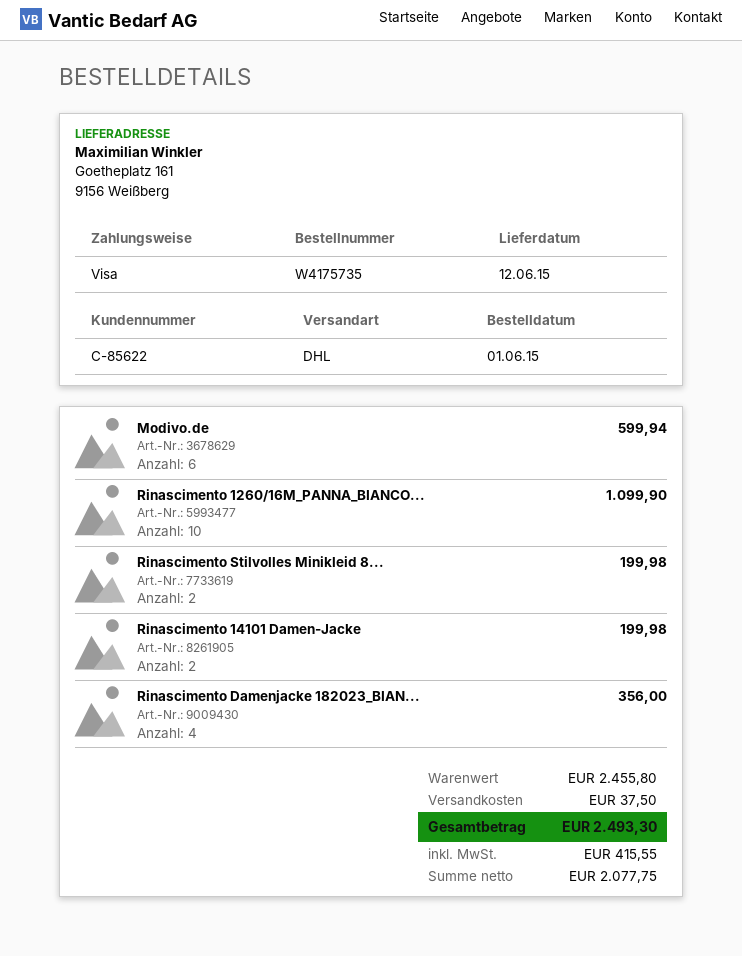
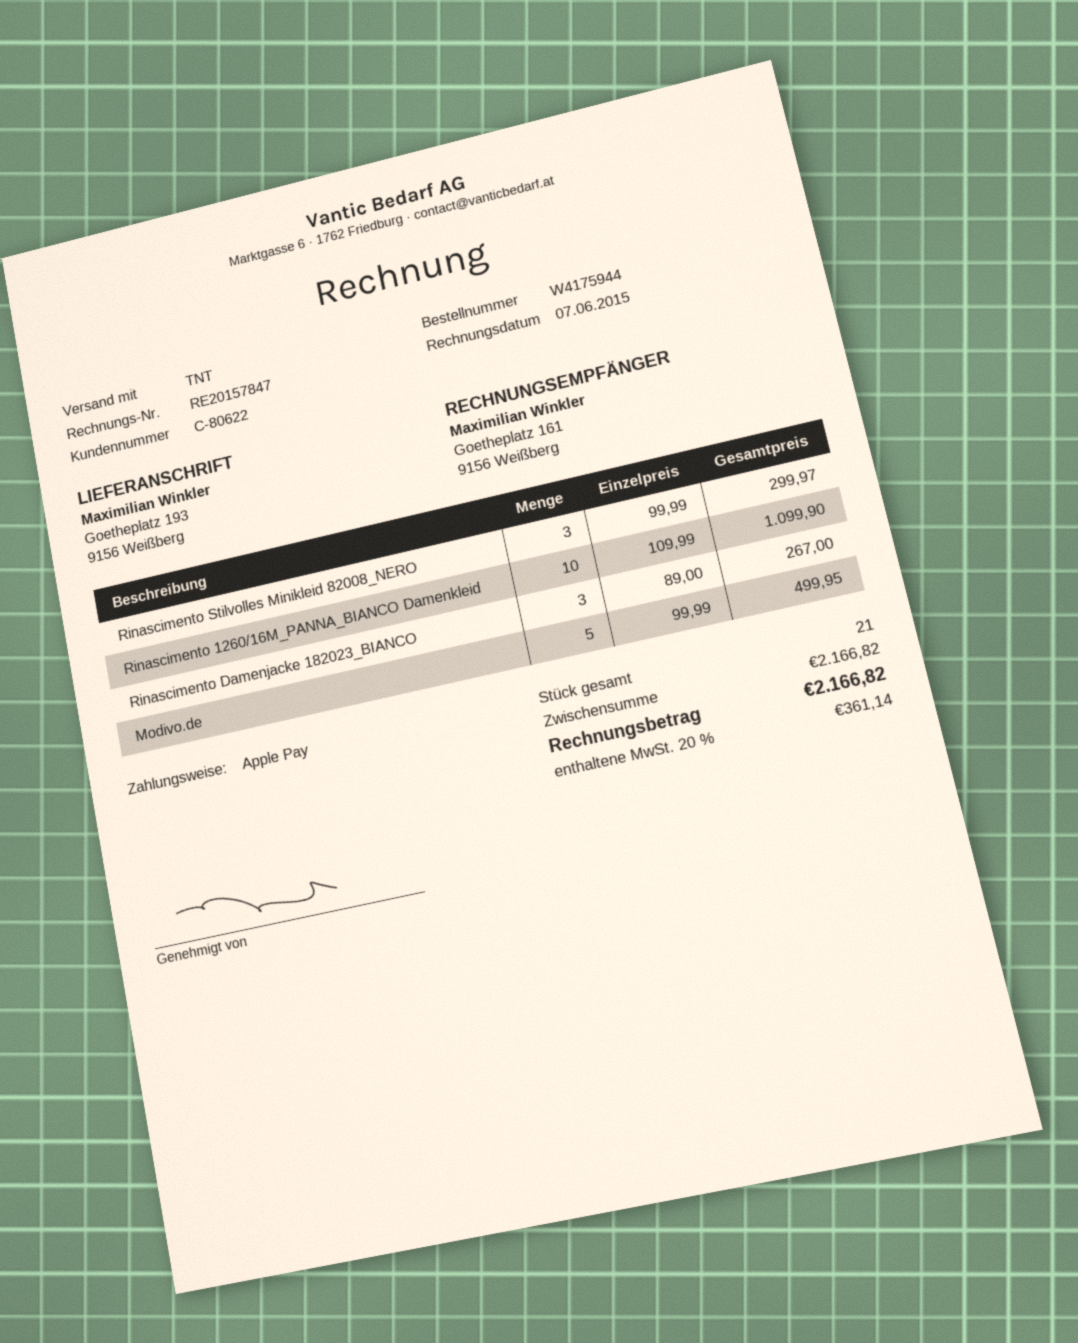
order number: W4175735 -> W4175944
customer number: C-85622 -> C-80622
payment method: Visa -> Apple Pay
shipping method: DHL -> TNT
ship to: Goetheplatz 161, 9156 Weißberg -> Goetheplatz 193, 9156 Weißberg
Modivo.de: 6 for 599.94 -> 5 for 499.95
Rinascimento Stilvolles Minikleid 8...: 2 for 199.98 -> 3 for 299.97
Rinascimento 14101 Damen-Jacke: 2 for 199.98 -> none
Rinascimento Damenjacke 182023_BIAN...: 4 for 356.00 -> 3 for 267.00
subtotal: 2455.80 -> 2166.82
shipping: 37.50 -> none
tax: 415.55 -> 361.14
total: 2493.30 -> 2166.82

